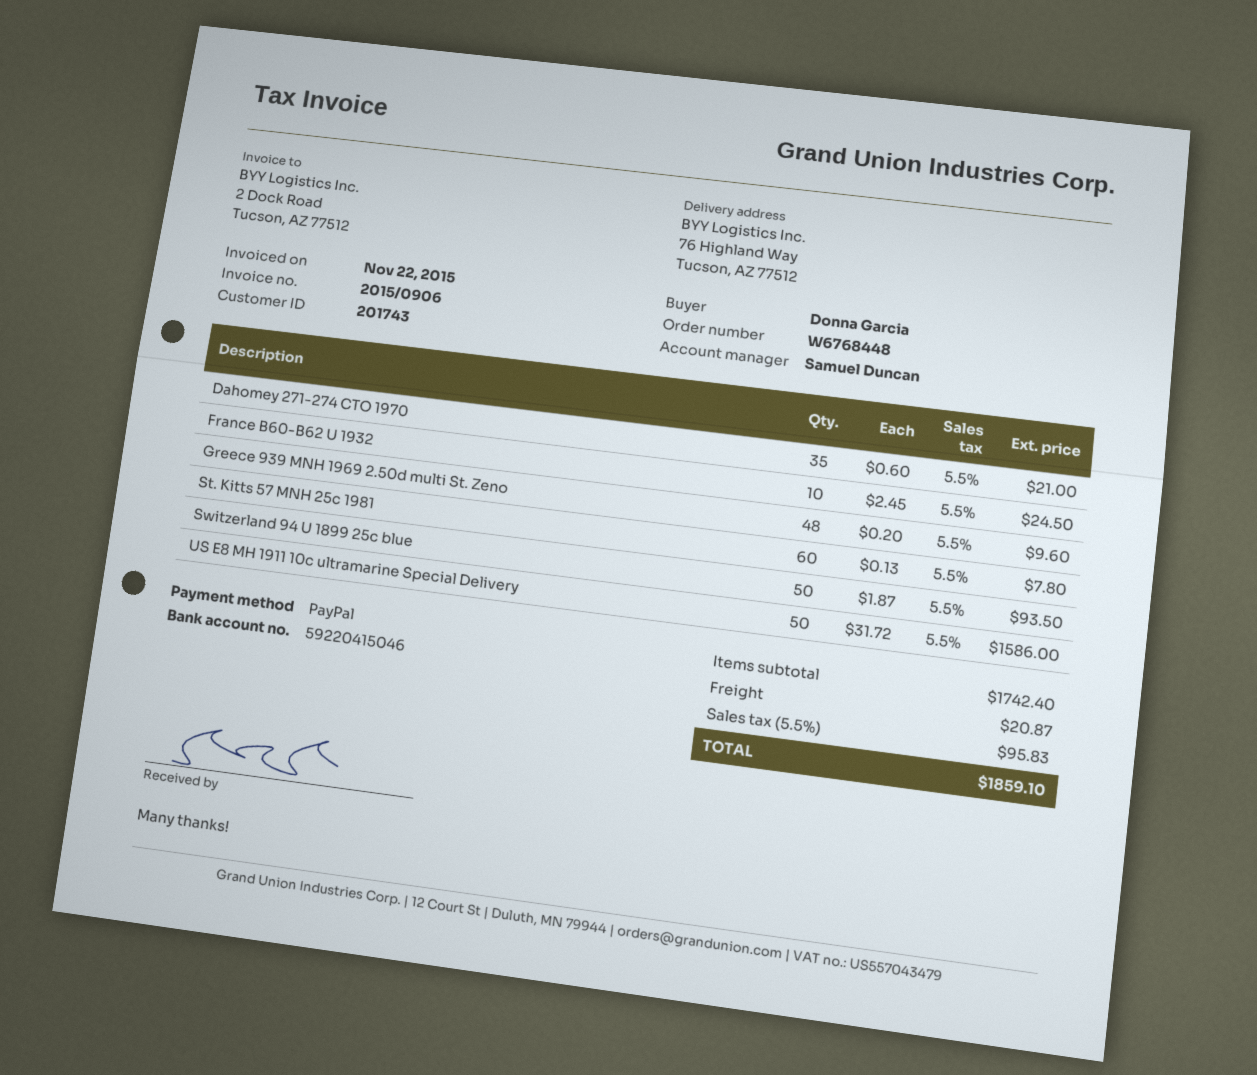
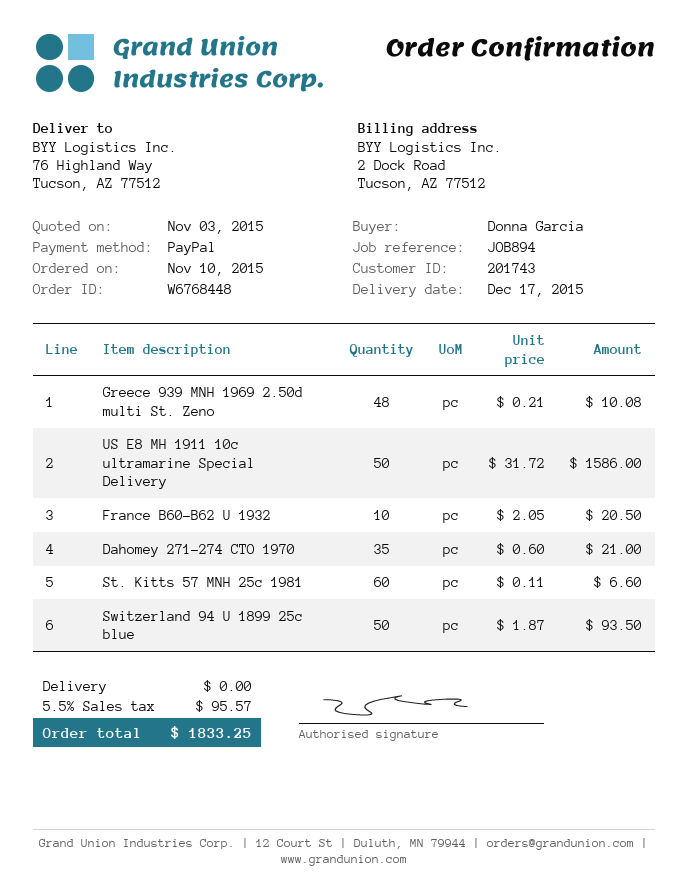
France B60-B62 U 1932: 10 x 2.45 = 24.50 -> 10 x 2.05 = 20.50
Greece 939 MNH 1969 2.50d multi St. Zeno: 48 x 0.20 = 9.60 -> 48 x 0.21 = 10.08
St. Kitts 57 MNH 25c 1981: 60 x 0.13 = 7.80 -> 60 x 0.11 = 6.60
shipping: 20.87 -> 0.00
tax: 5.5% = 95.83 -> 5.5% = 95.57
total: 1859.10 -> 1833.25

